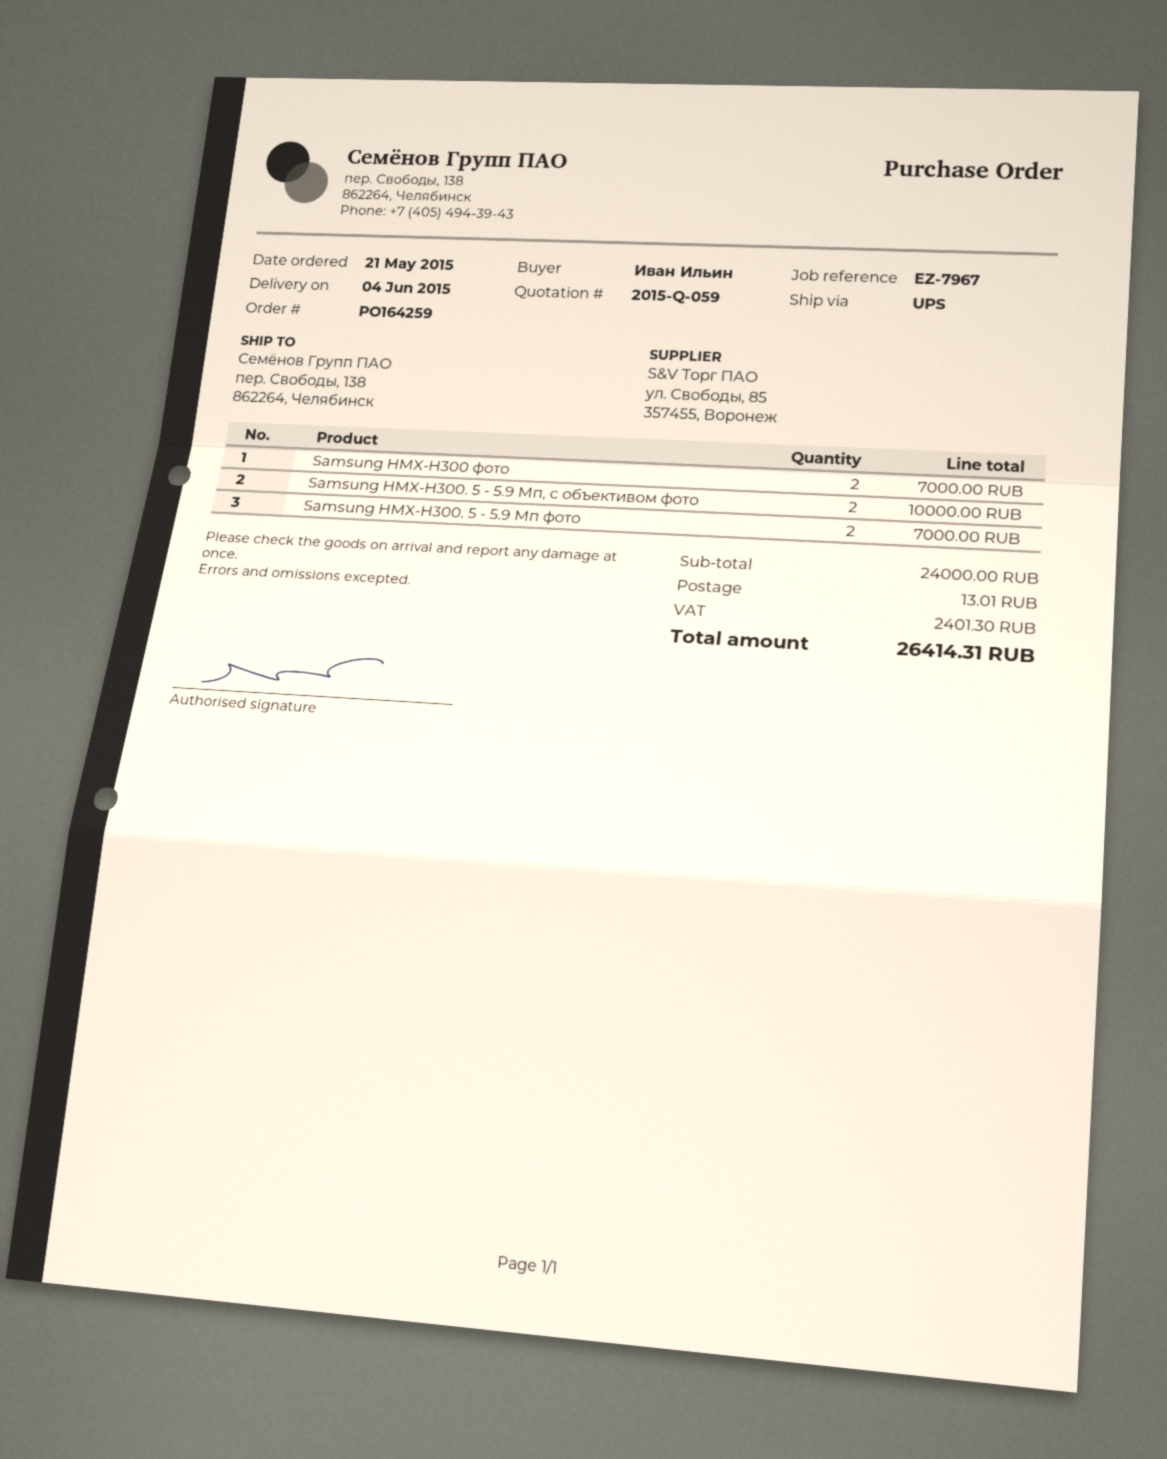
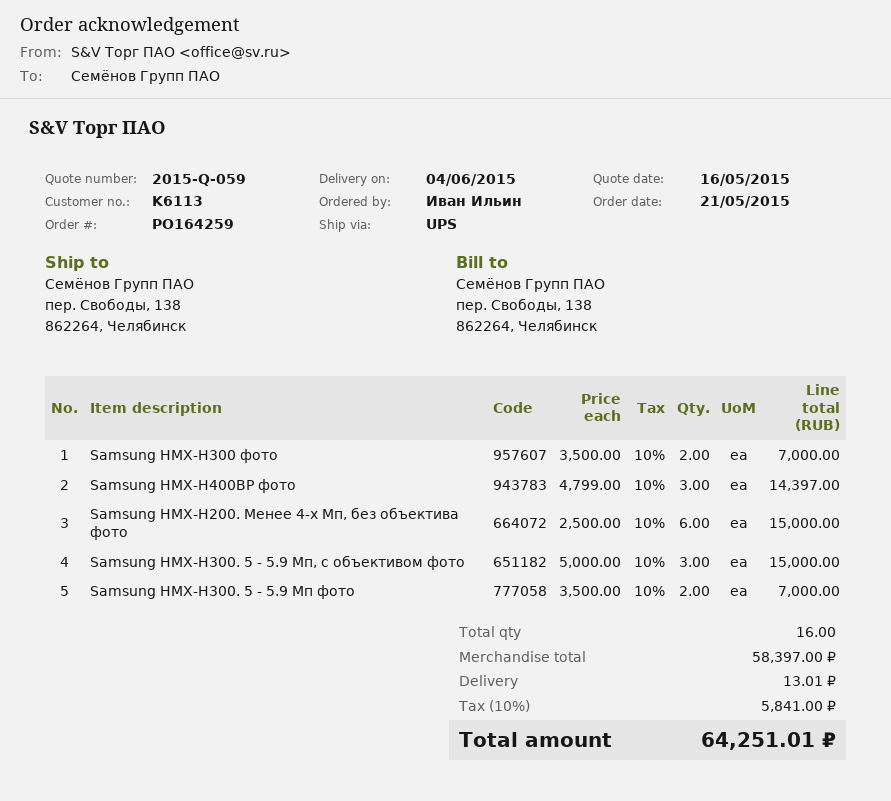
Samsung HMX-H300. 5 - 5.9 Мп, с объективом фото: 2 for 10000.00 -> 3 for 15000.00
Samsung HMX-H400BP фото: none -> 3 for 14397.00
Samsung HMX-H200. Менее 4-х Мп, без объектива фото: none -> 6 for 15000.00
subtotal: 24000.00 -> 58397.00
tax: 2401.30 -> 5841.00
total: 26414.31 -> 64251.01

